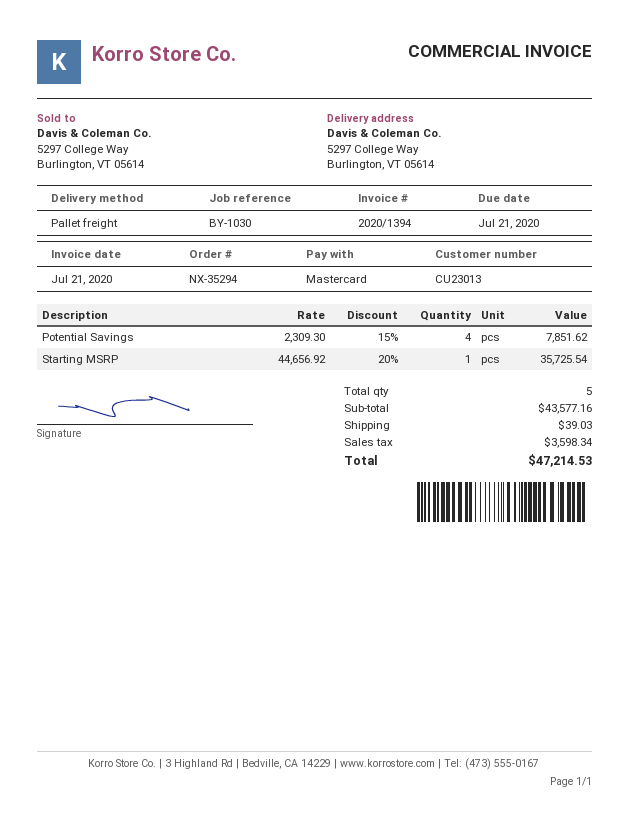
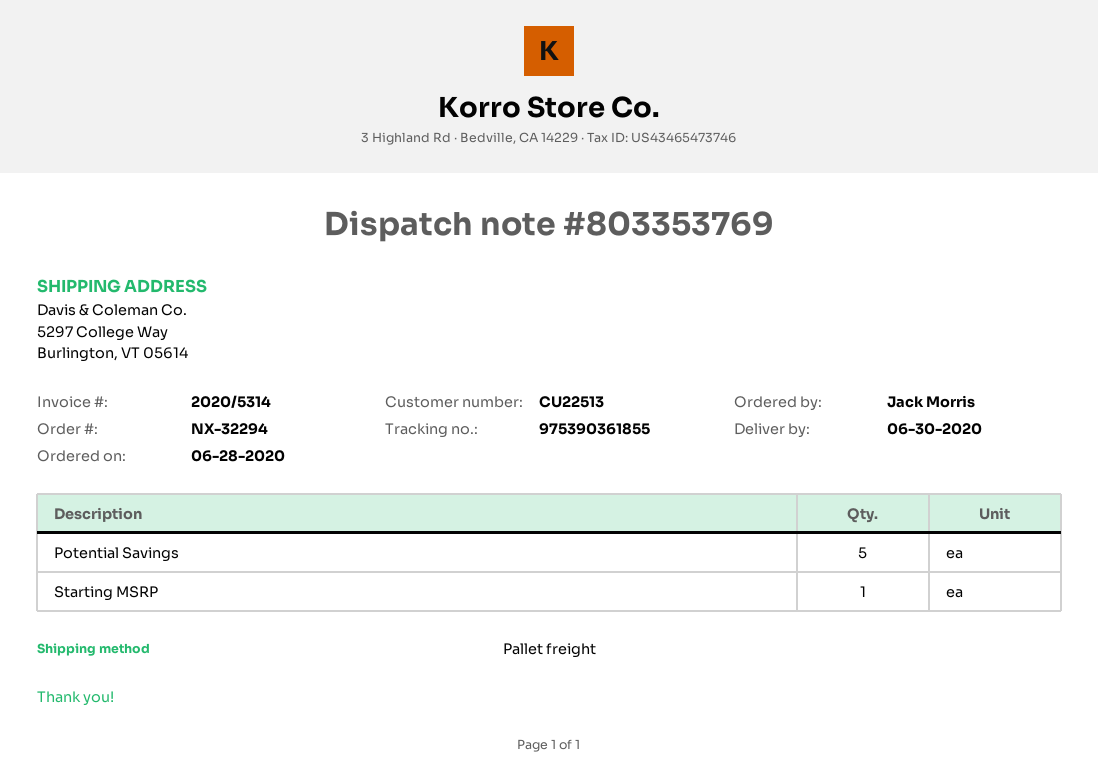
order number: NX-35294 -> NX-32294
invoice number: 2020/1394 -> 2020/5314
customer number: CU23013 -> CU22513
Potential Savings: 4 -> 5

